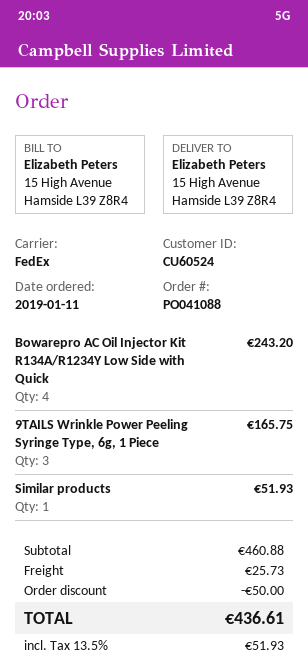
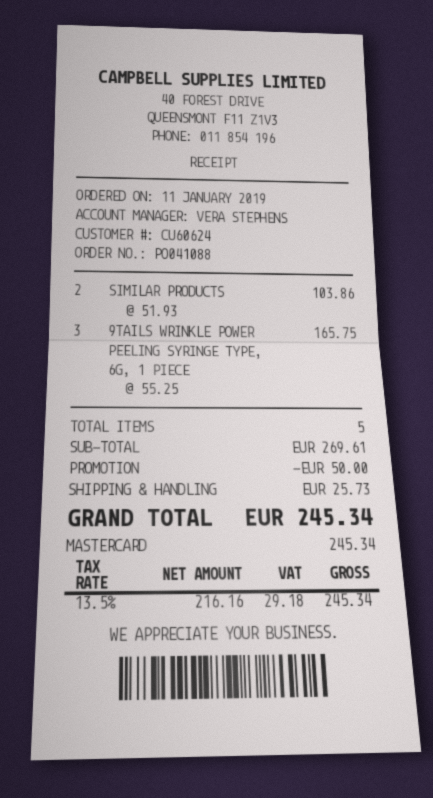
customer number: CU60524 -> CU60624
Bowarepro AC Oil Injector Kit R134A/R1234Y Low Side with Quick: 4 for 243.20 -> none
Similar products: 1 for 51.93 -> 2 for 103.86
subtotal: 460.88 -> 269.61
tax: 13.5% = 51.93 -> 13.5% = 29.18
total: 436.61 -> 245.34

